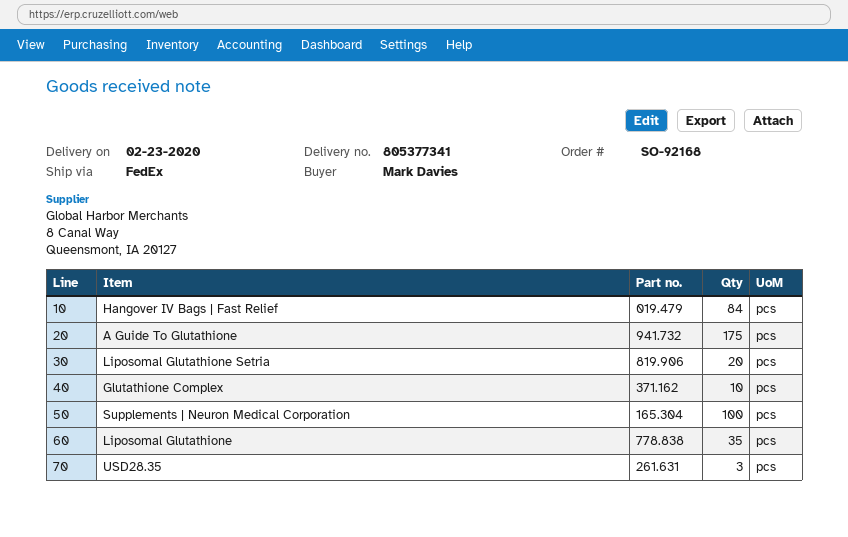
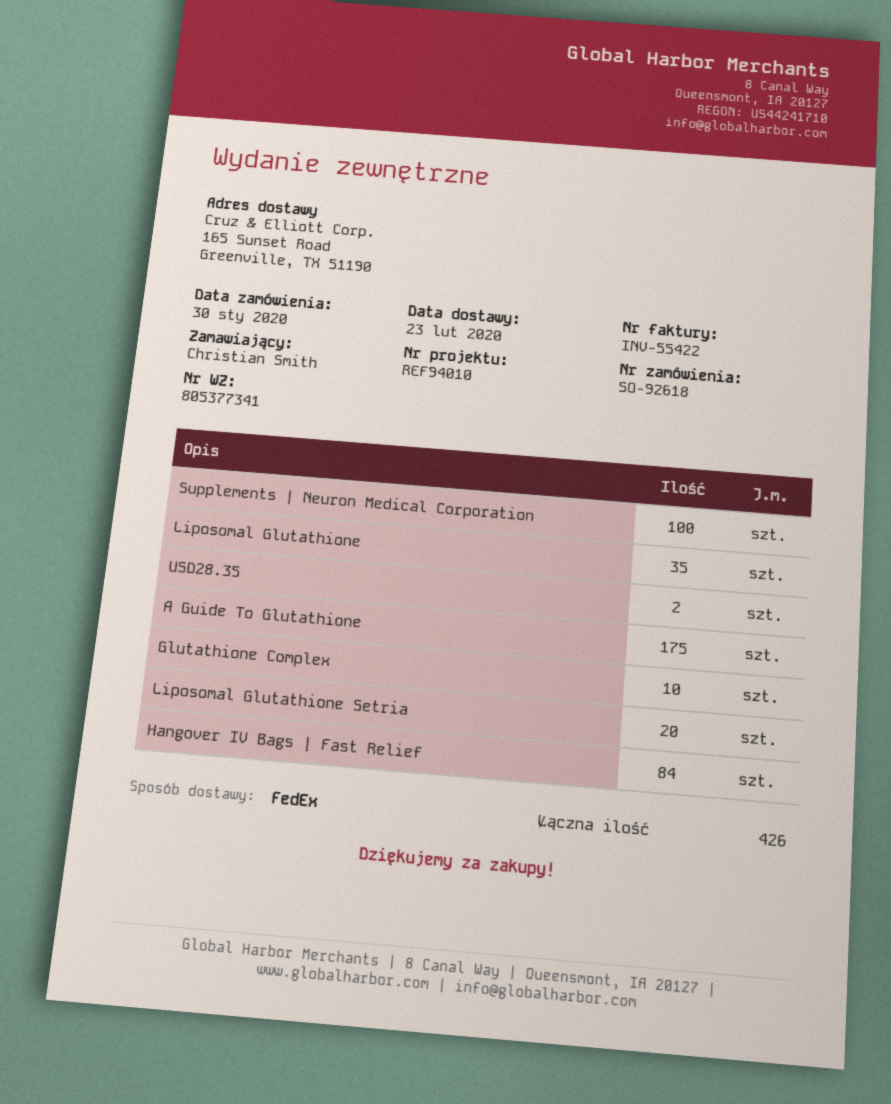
order number: SO-92168 -> SO-92618
ordered by: Mark Davies -> Christian Smith
USD28.35: 3 -> 2

